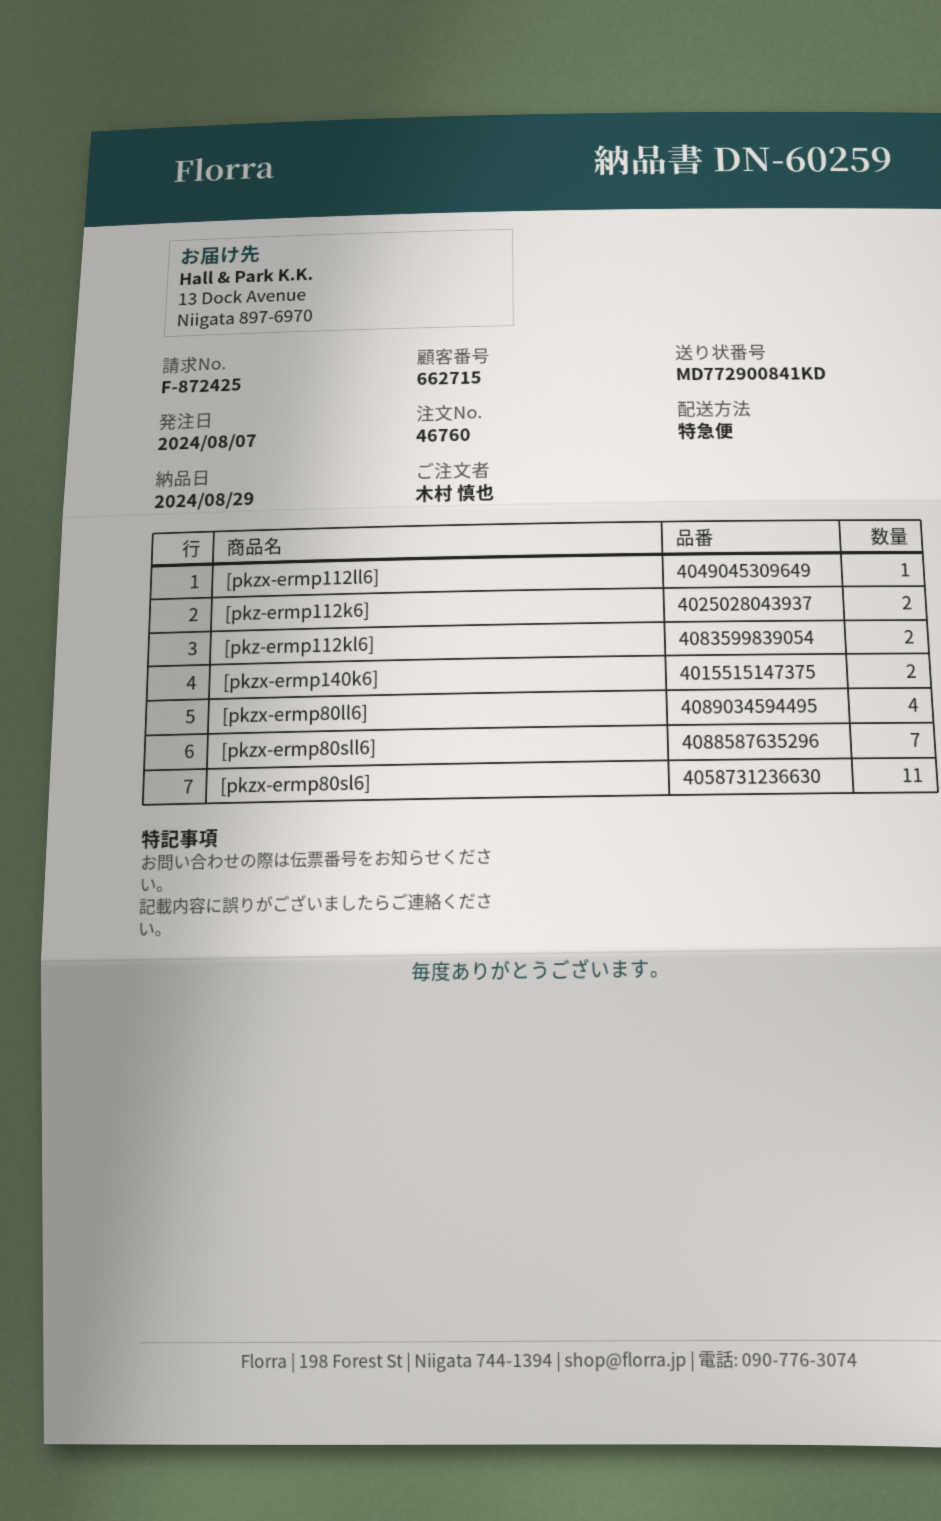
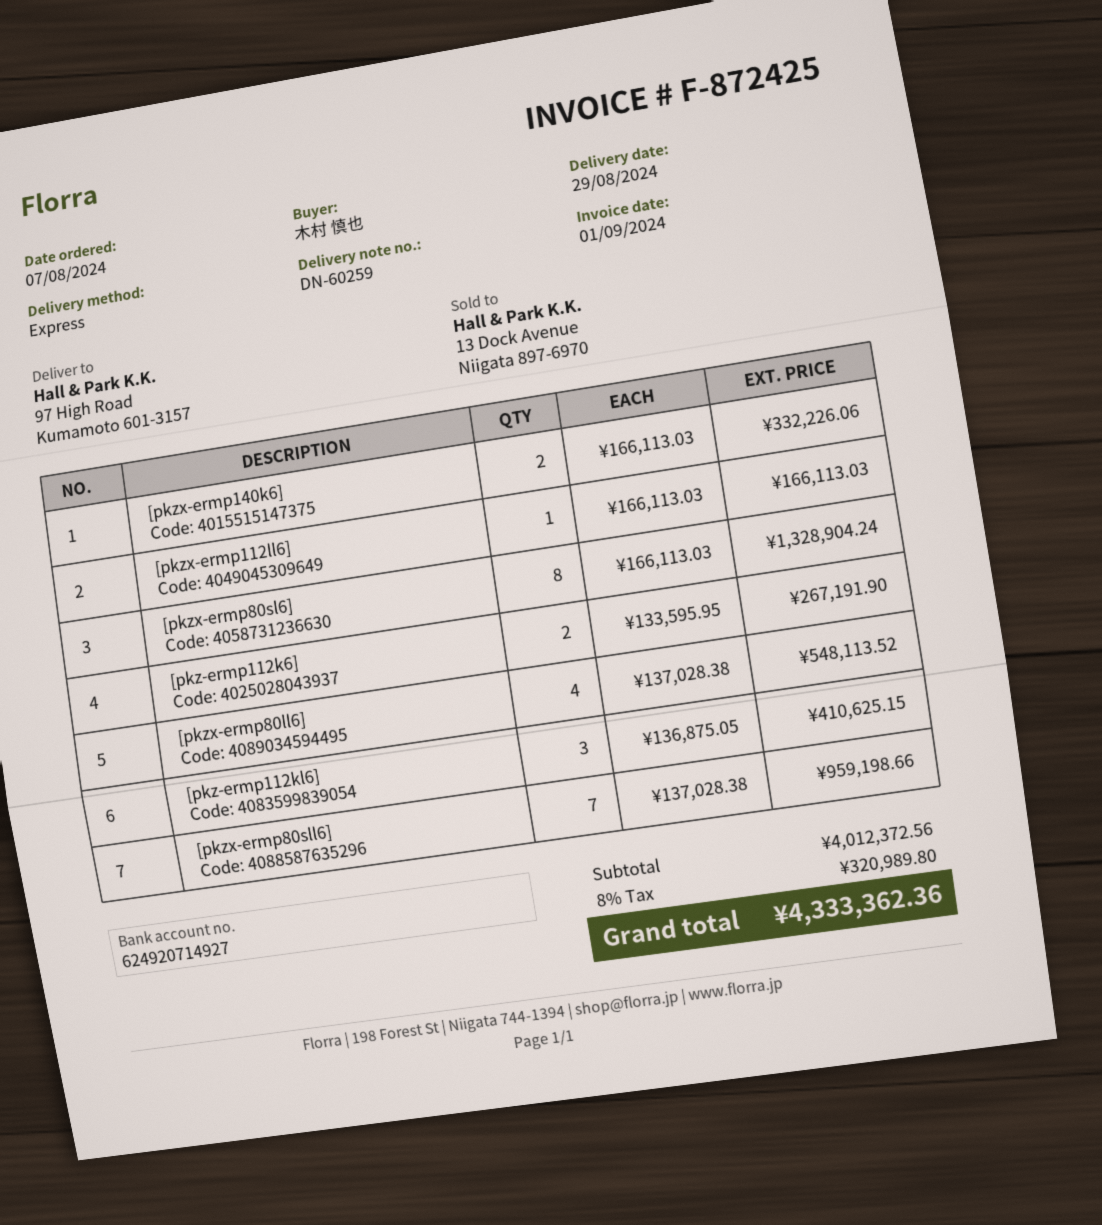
ship to: 13 Dock Avenue, Niigata 897-6970 -> 97 High Road, Kumamoto 601-3157
[pkz-ermp112kl6]: 2 -> 3
[pkzx-ermp80sl6]: 11 -> 8

